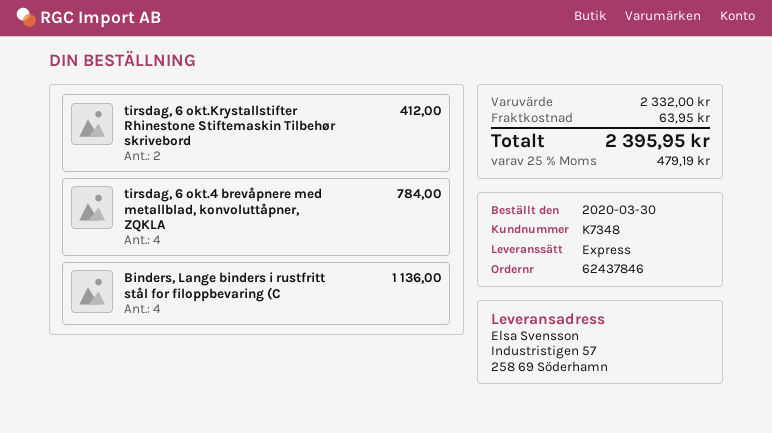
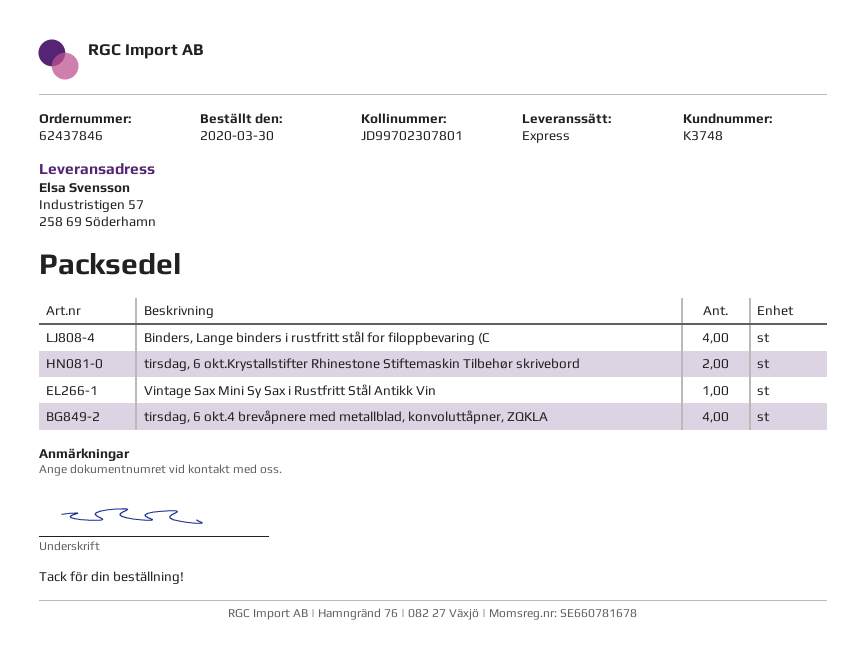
customer number: K7348 -> K3748
Vintage Sax Mini Sy Sax i Rustfritt Stål Antikk Vin: none -> 1

